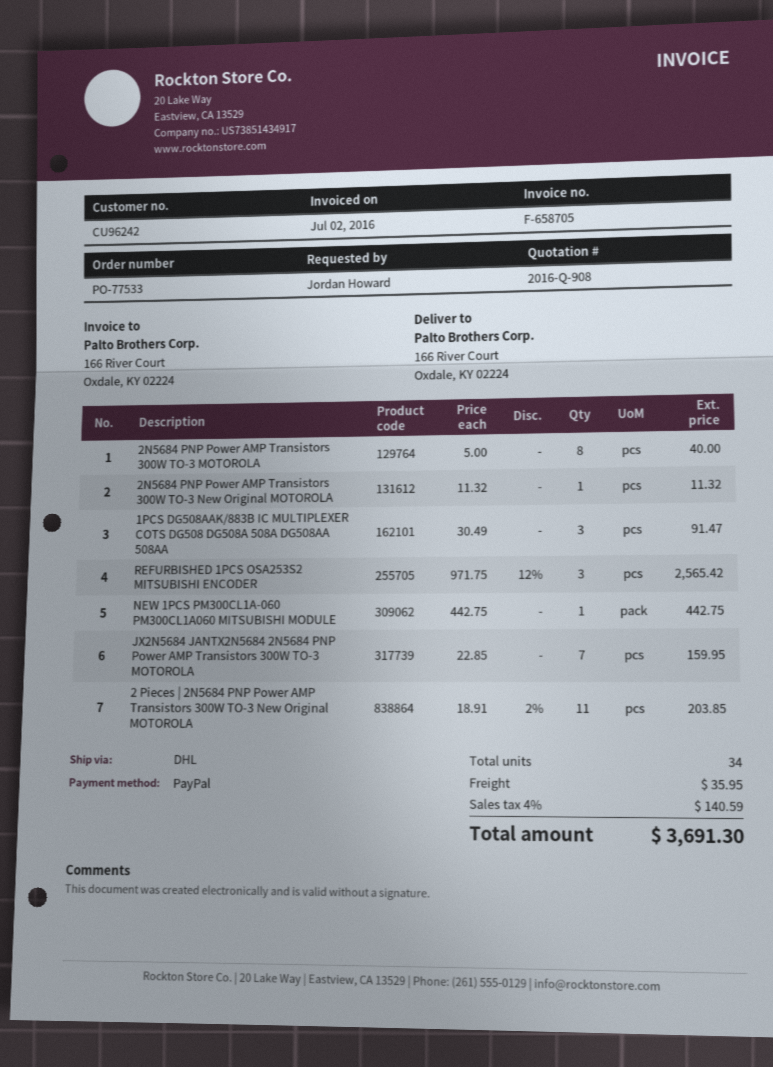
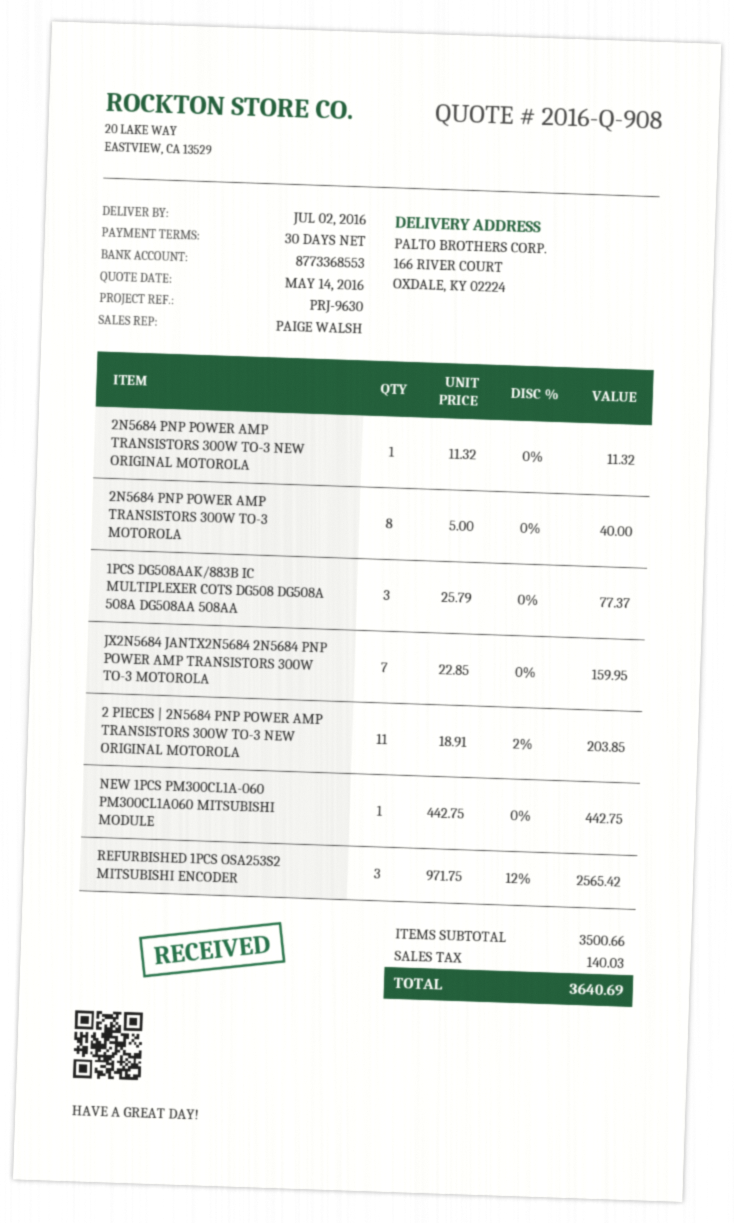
1PCS DG508AAK/883B IC MULTIPLEXER COTS DG508 DG508A 508A DG508AA 508AA: 3 x 30.49 = 91.47 -> 3 x 25.79 = 77.37
shipping: 35.95 -> none
tax: 140.59 -> 140.03
total: 3691.30 -> 3640.69

